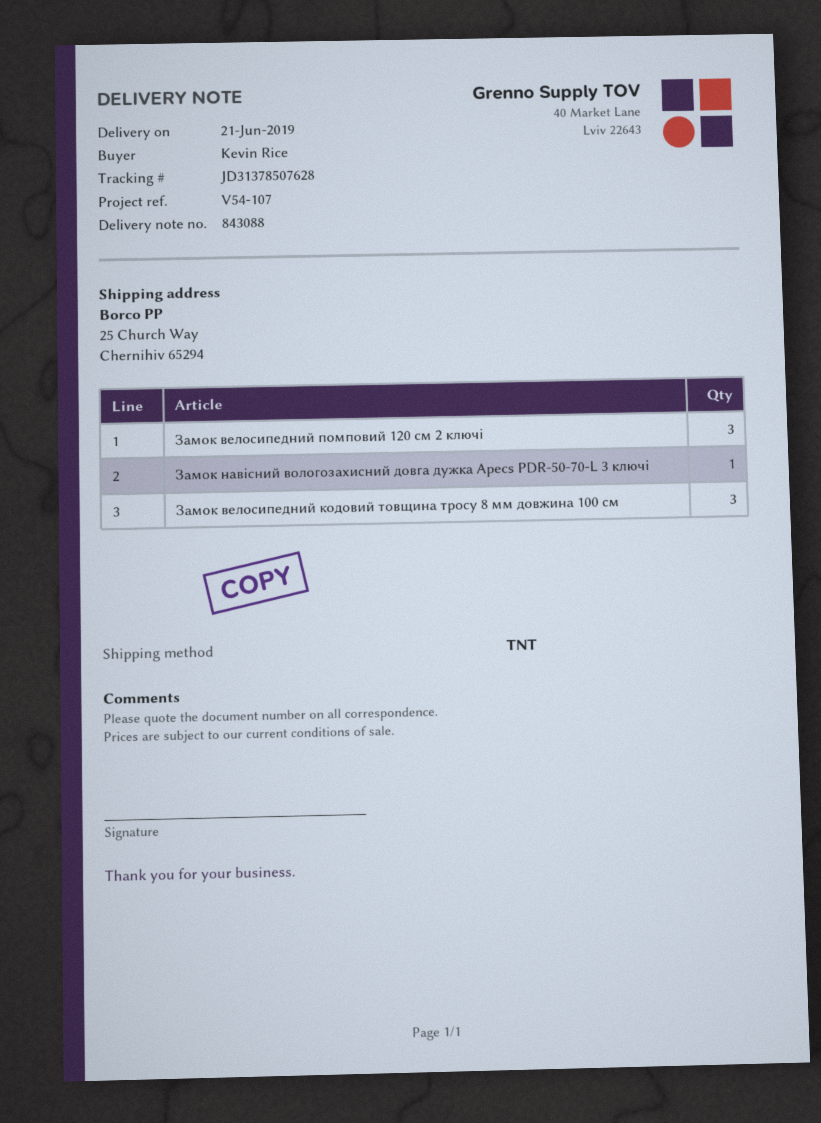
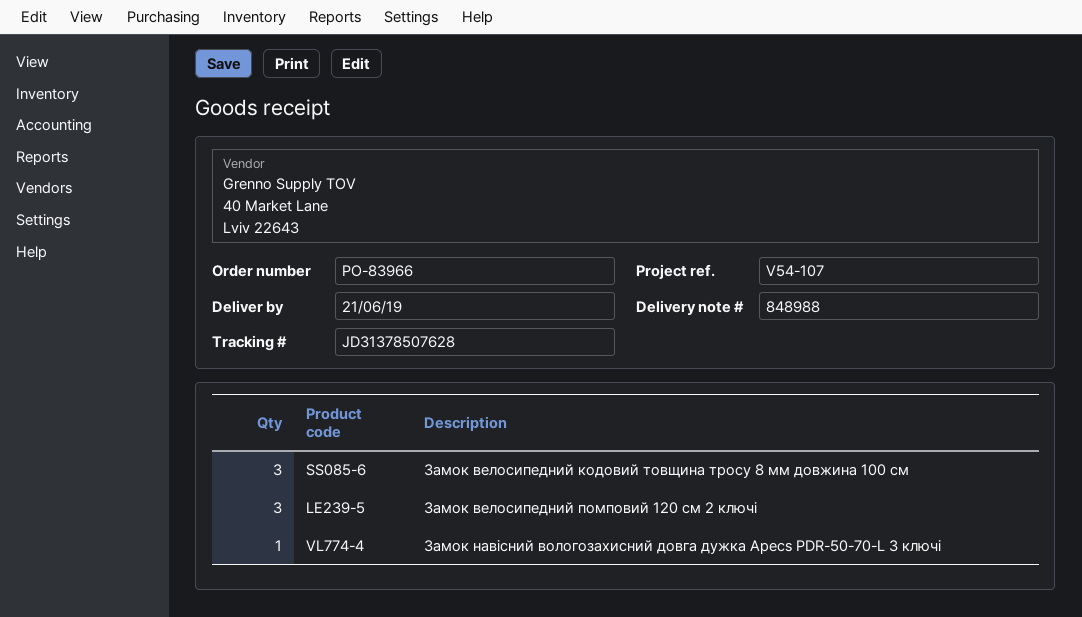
delivery note number: 843088 -> 848988

